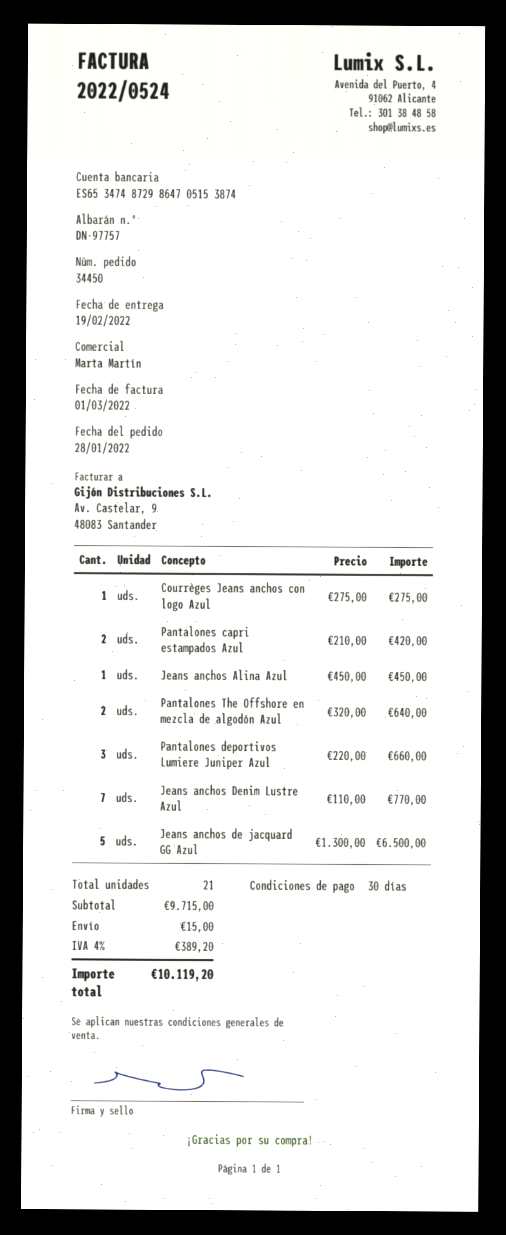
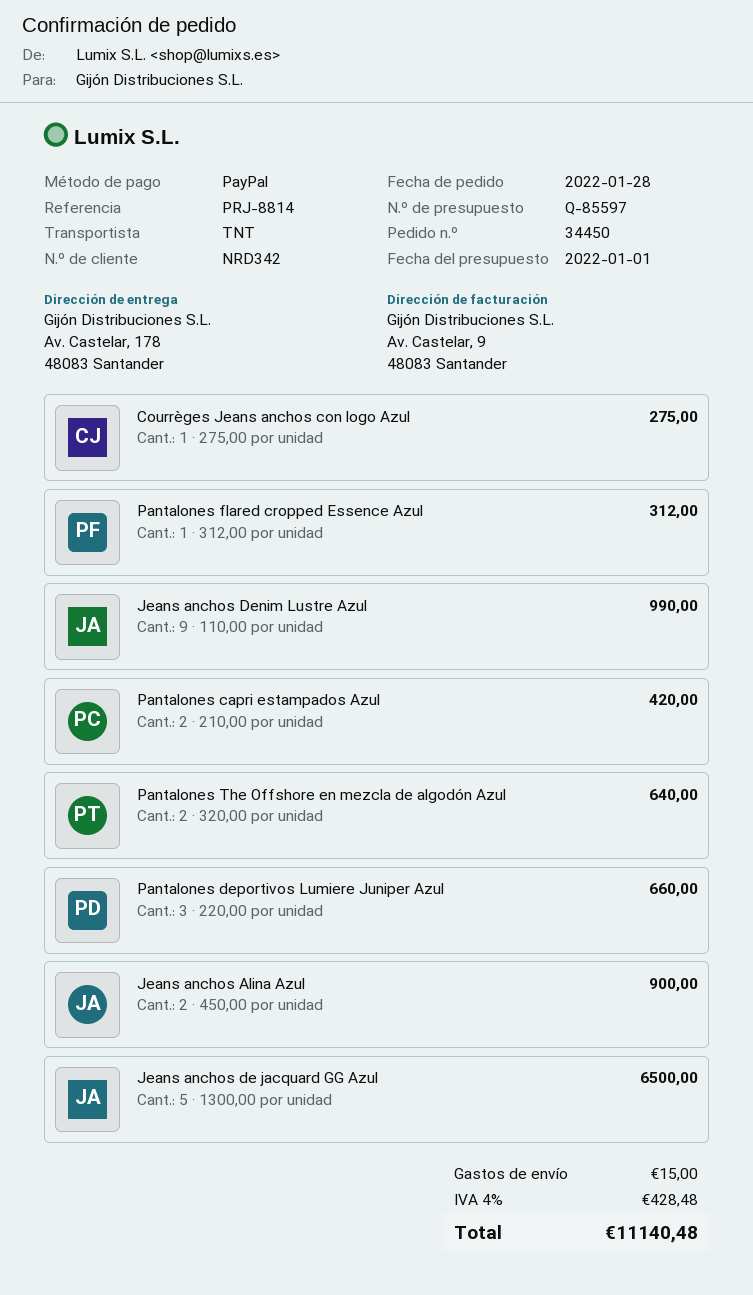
Jeans anchos Alina Azul: 1 x 450.00 = 450.00 -> 2 x 450.00 = 900.00
Jeans anchos Denim Lustre Azul: 7 x 110.00 = 770.00 -> 9 x 110.00 = 990.00
Pantalones flared cropped Essence Azul: none -> 1 x 312.00 = 312.00
tax: 4% = 389.20 -> 4% = 428.48
total: 10119.20 -> 11140.48

